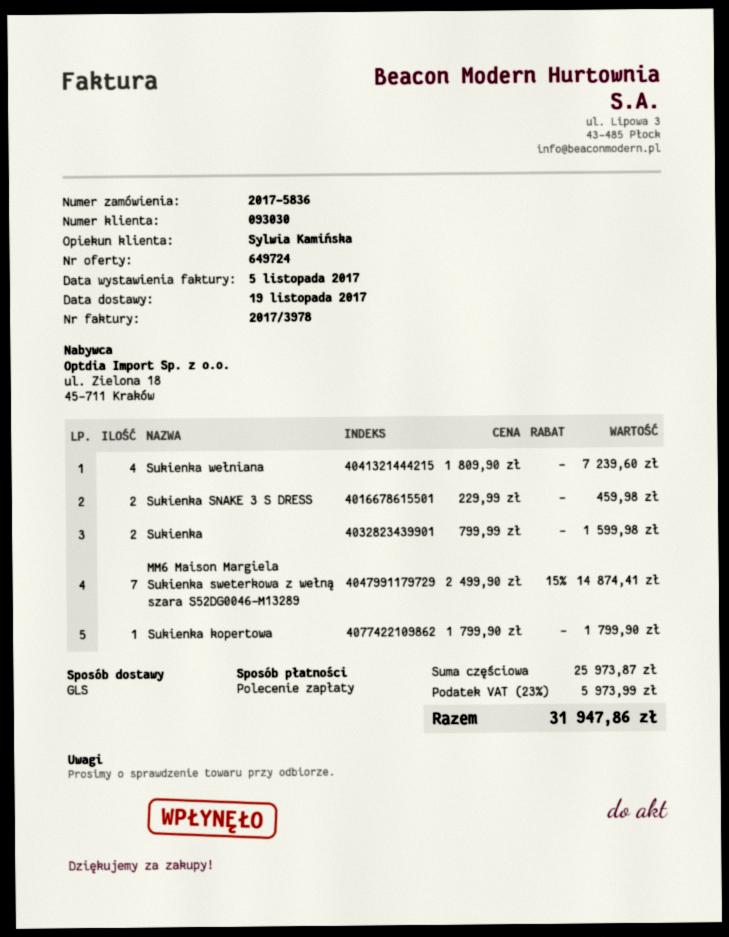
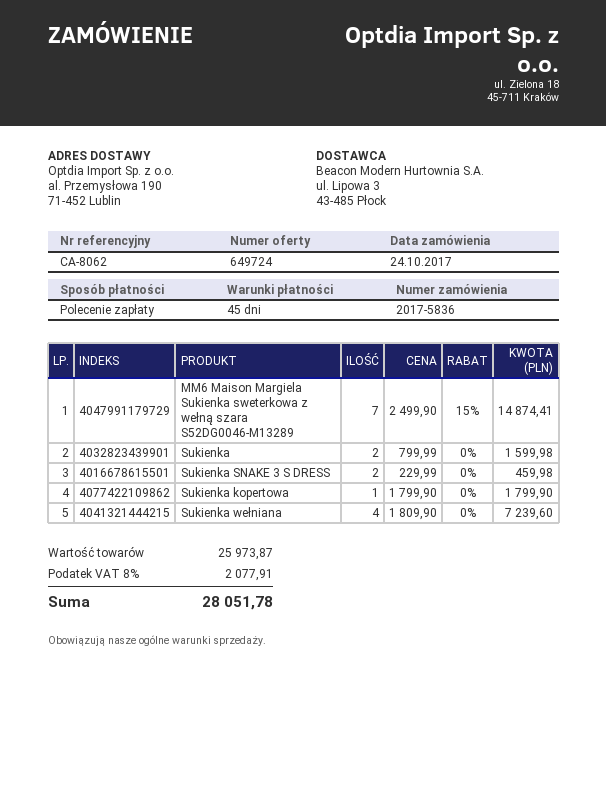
tax: 23% = 5973.99 -> 8% = 2077.91
total: 31947.86 -> 28051.78

